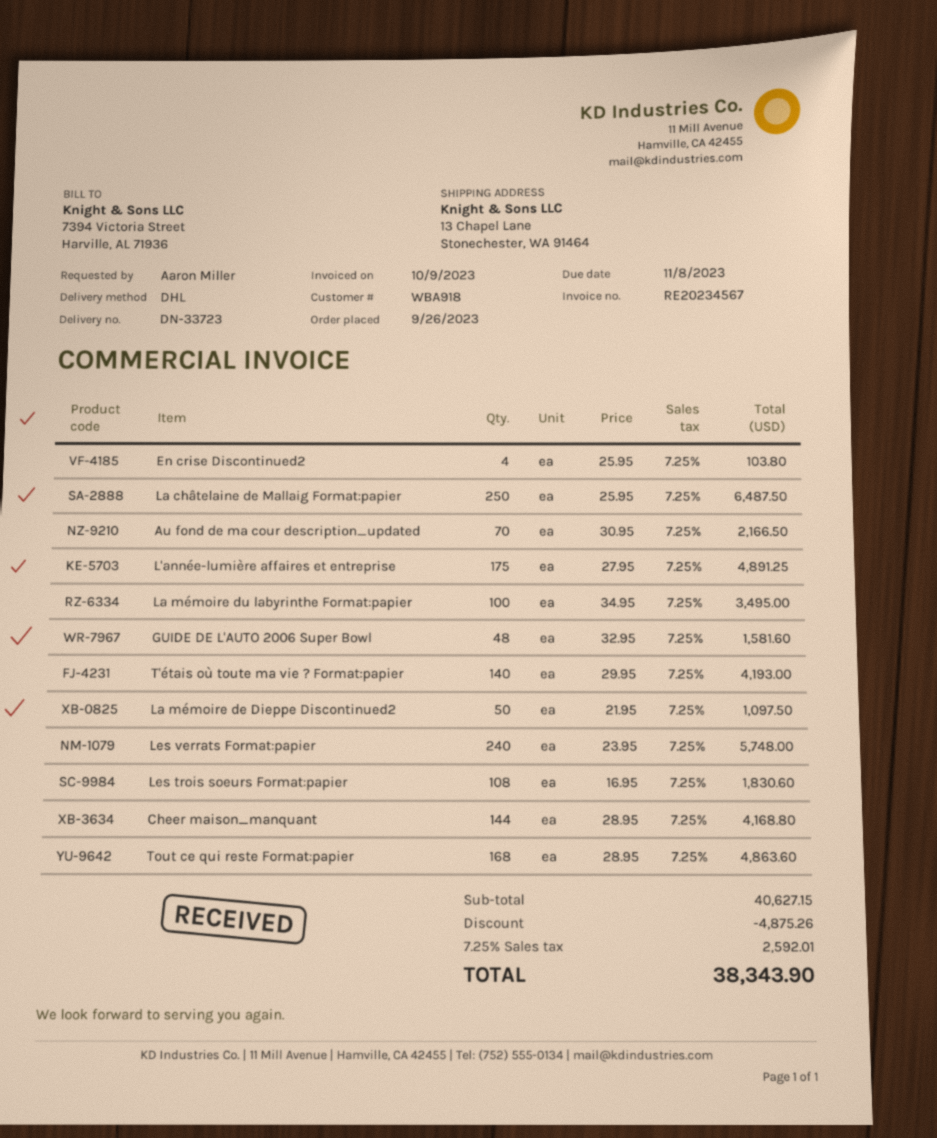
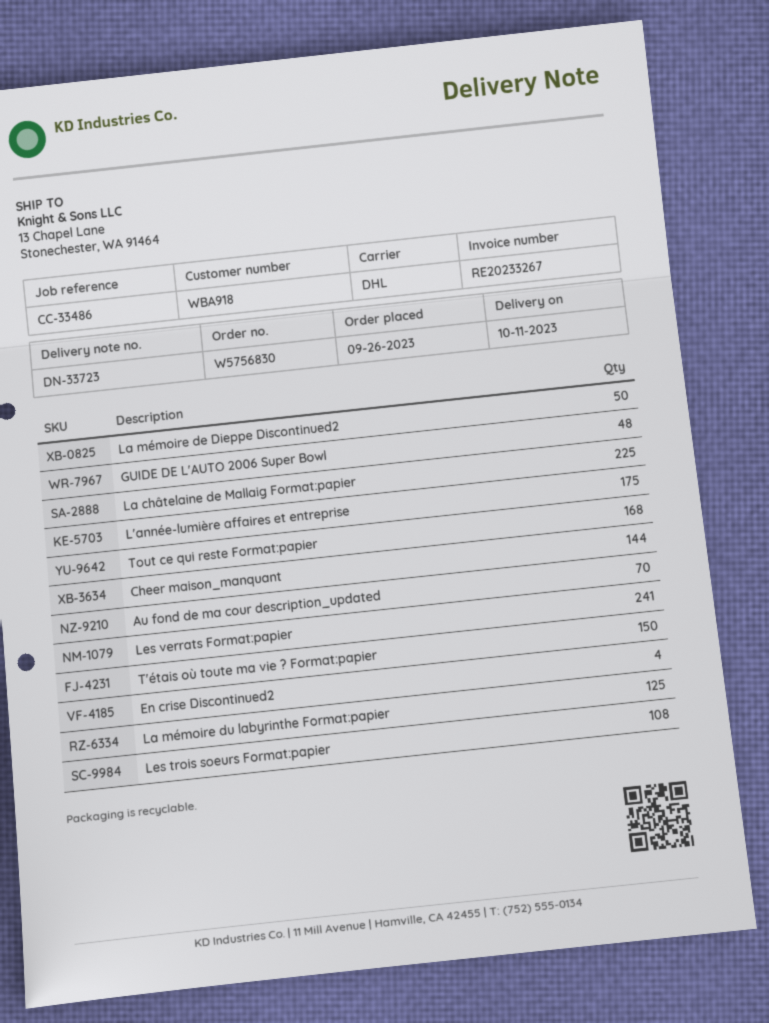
invoice number: RE20234567 -> RE20233267
La châtelaine de Mallaig Format:papier: 250 -> 225
La mémoire du labyrinthe Format:papier: 100 -> 125
T'étais où toute ma vie ? Format:papier: 140 -> 150
Les verrats Format:papier: 240 -> 241

